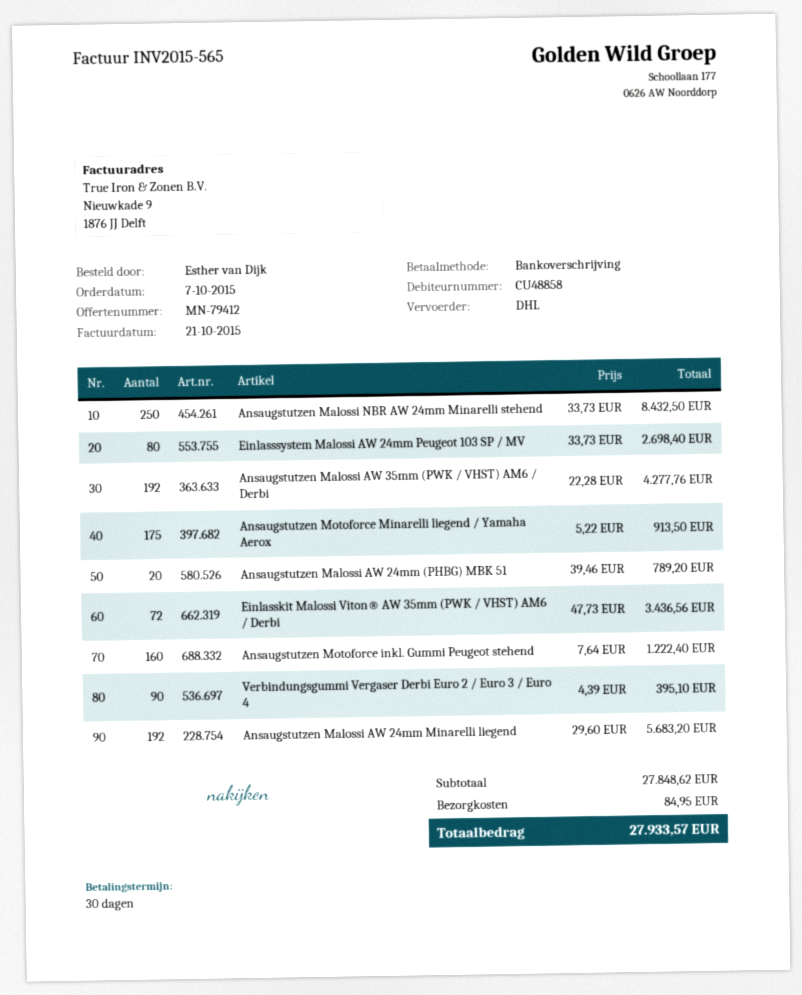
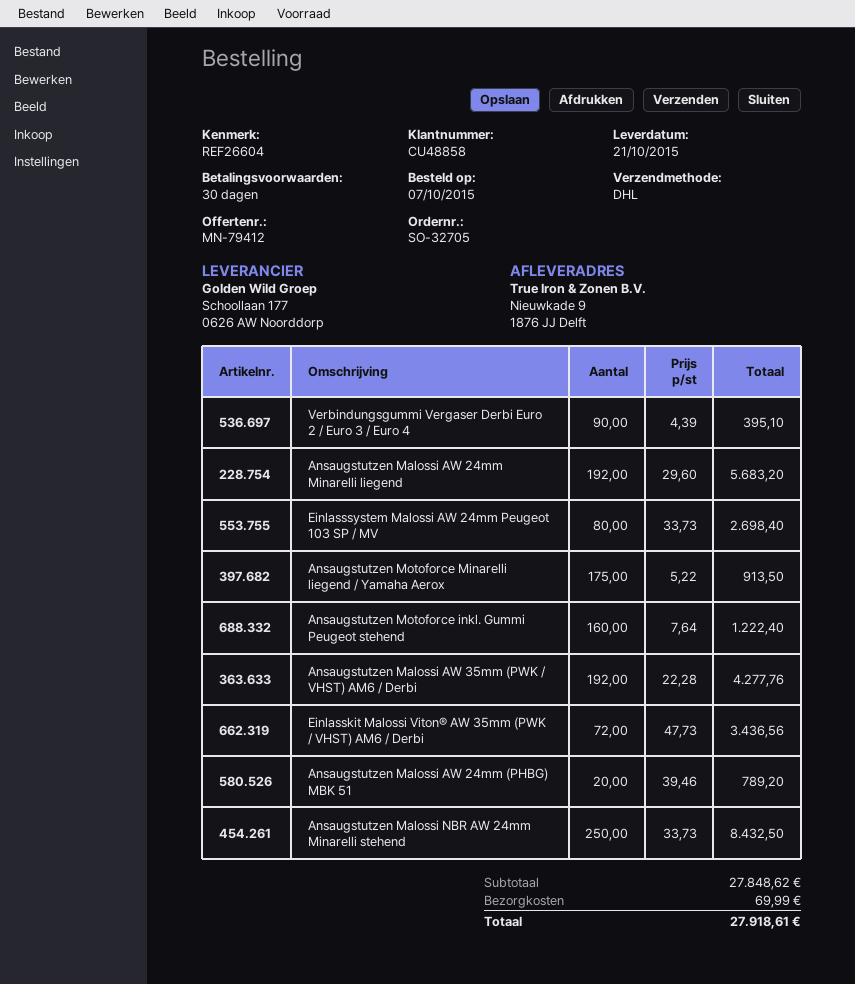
shipping: 84.95 -> 69.99
total: 27933.57 -> 27918.61

